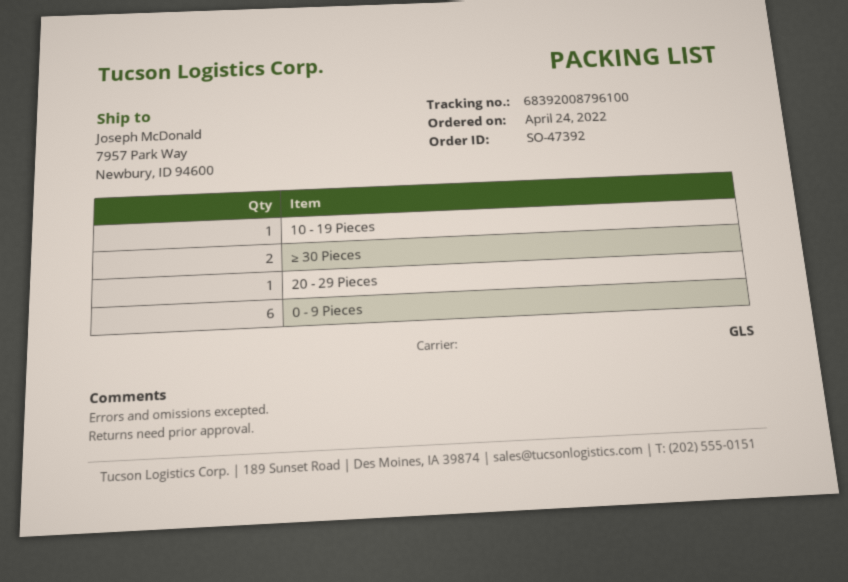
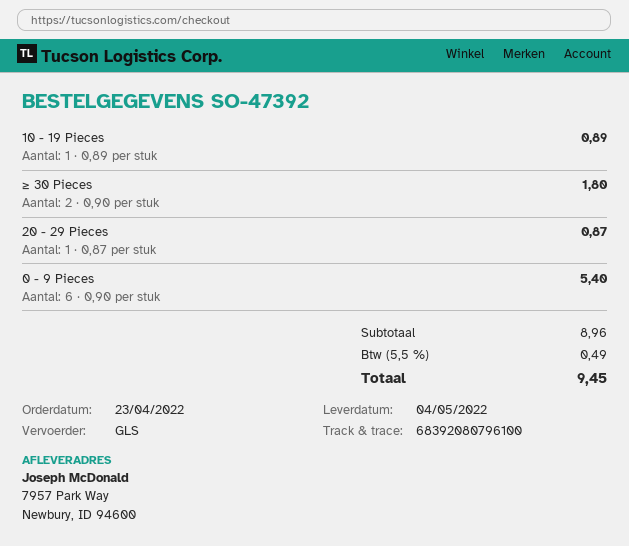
order date: 2022-04-24 -> 2022-04-23
tracking number: 68392008796100 -> 68392080796100

